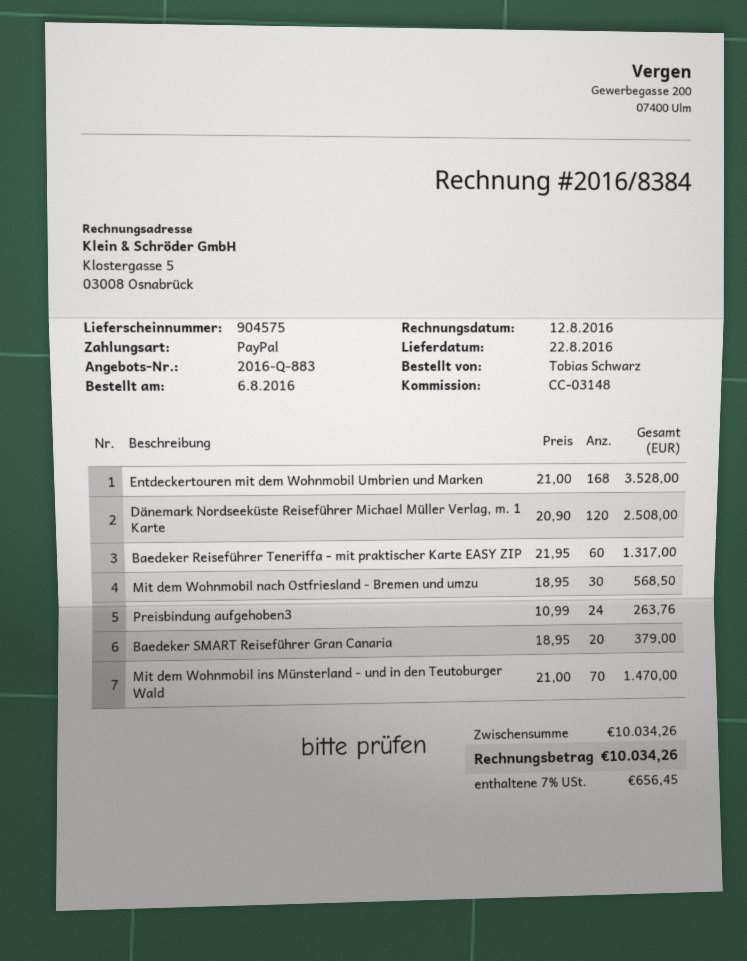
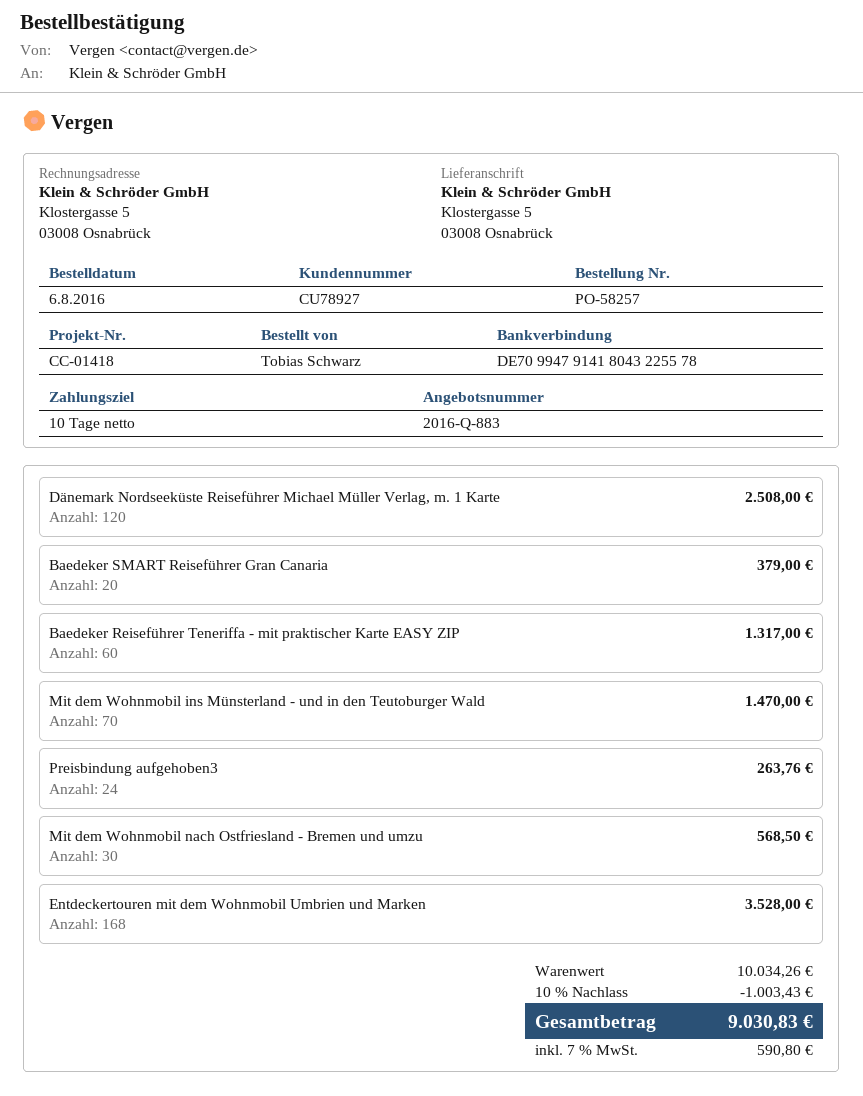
reference: CC-03148 -> CC-01418
discount: none -> 10% = 1003.43
tax: 7% = 656.45 -> 7% = 590.80
total: 10034.26 -> 9030.83

